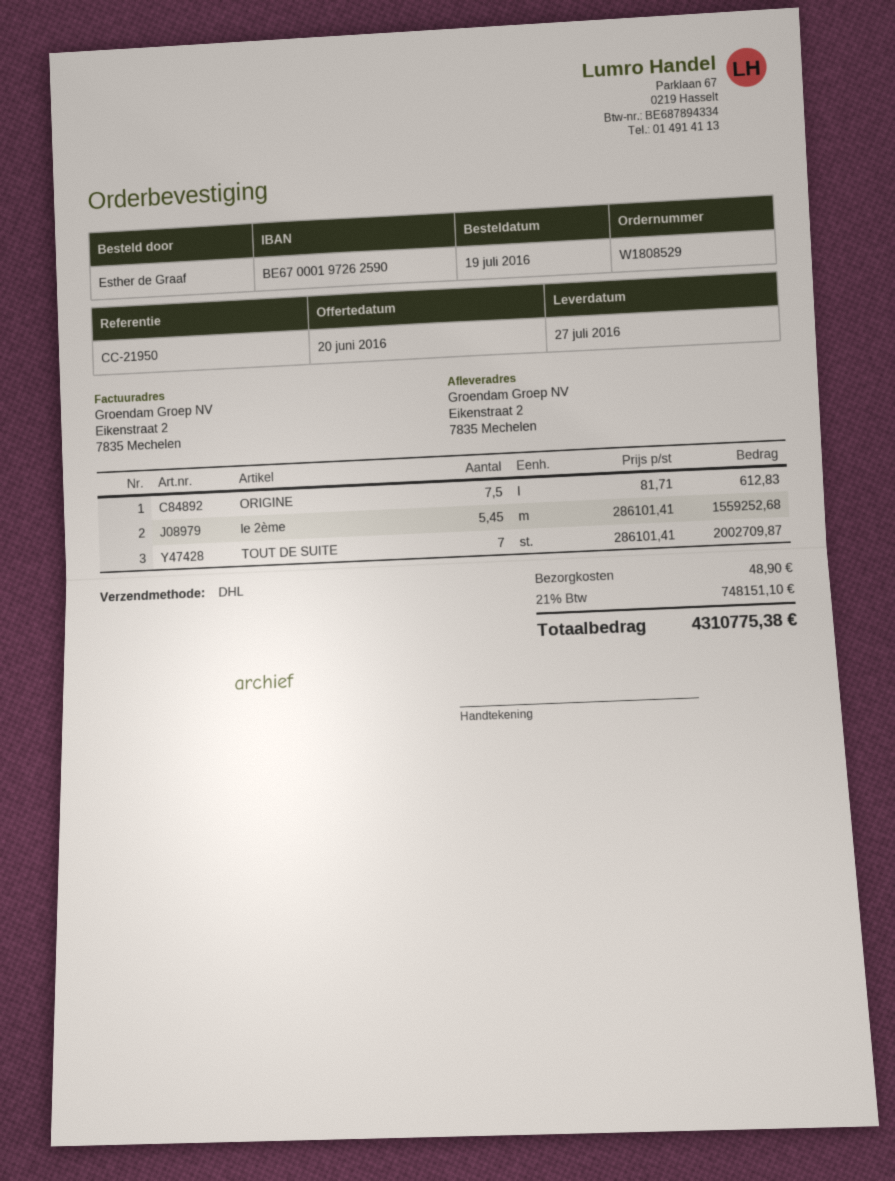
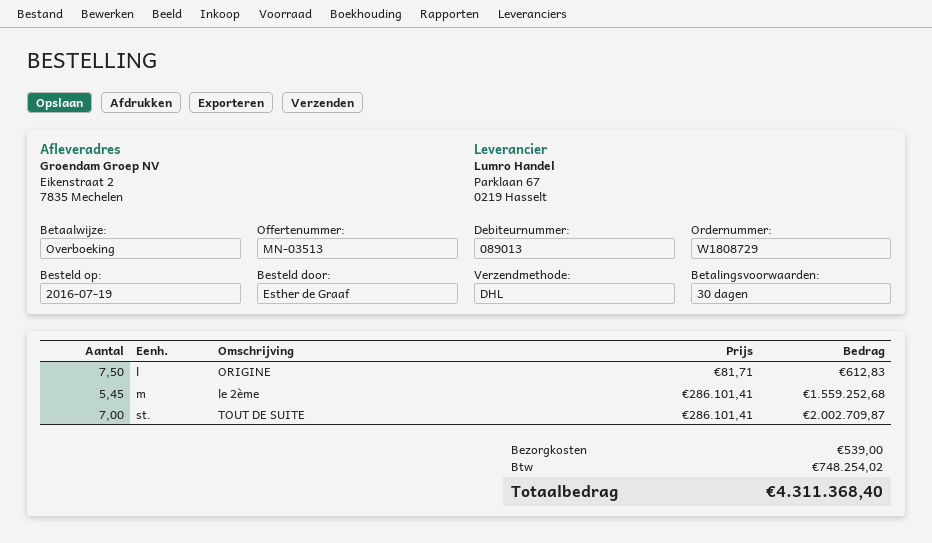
order number: W1808529 -> W1808729
shipping: 48.90 -> 539.00
tax: 748151.10 -> 748254.02
total: 4310775.38 -> 4311368.40

